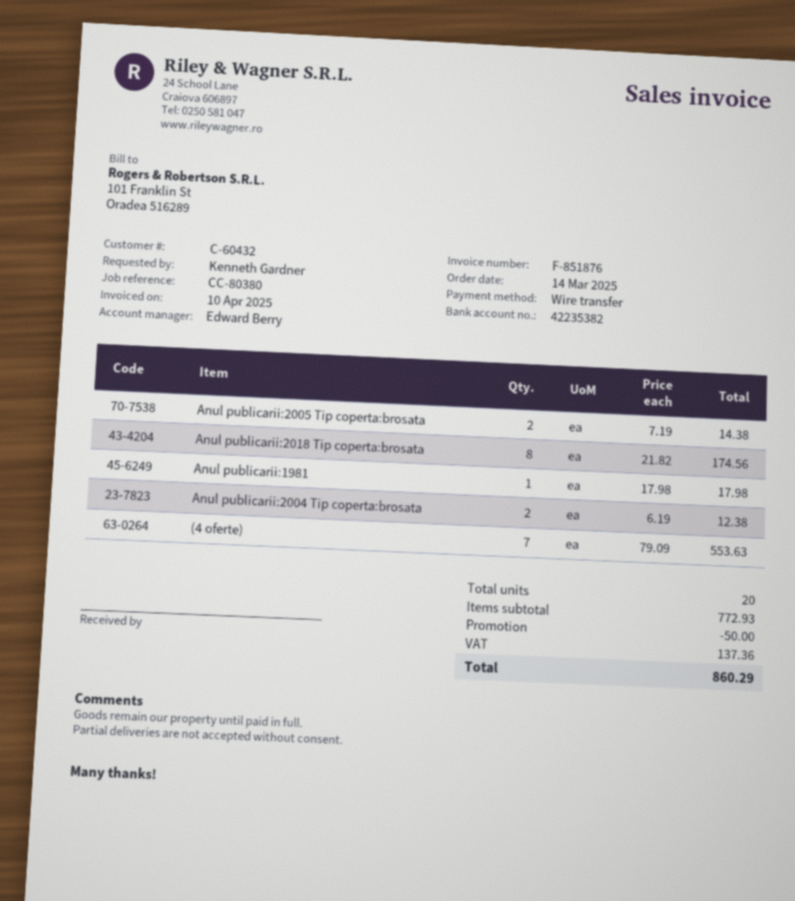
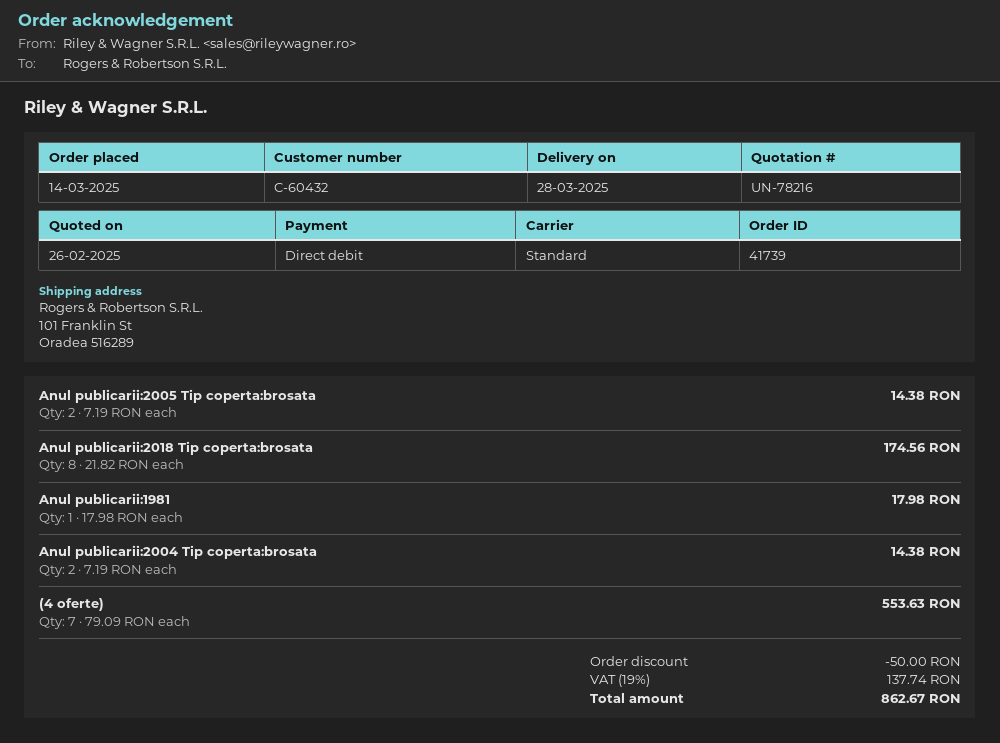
payment method: bank transfer -> direct debit
Anul publicarii:2004 Tip coperta:brosata: 2 x 6.19 = 12.38 -> 2 x 7.19 = 14.38
tax: 137.36 -> 137.74
total: 860.29 -> 862.67

